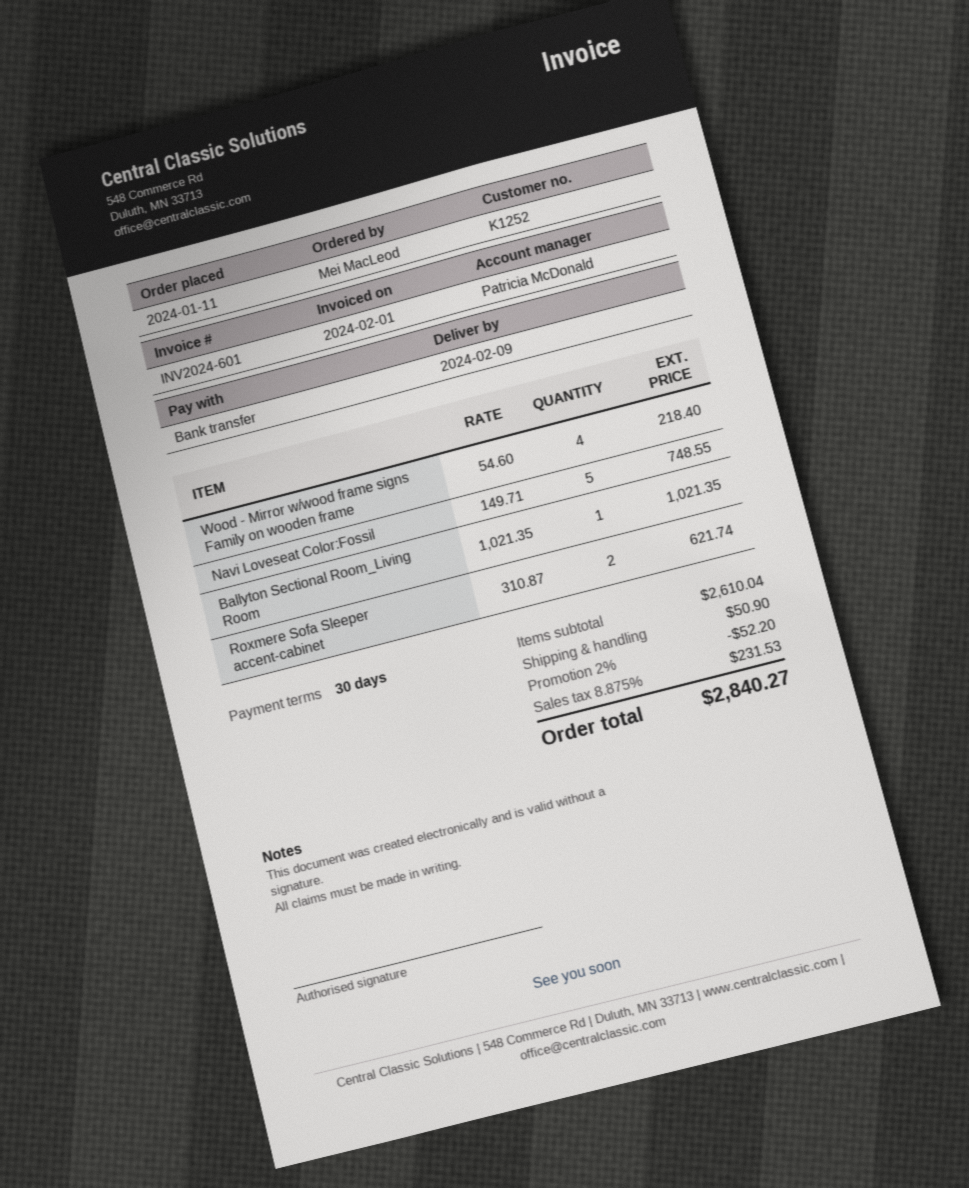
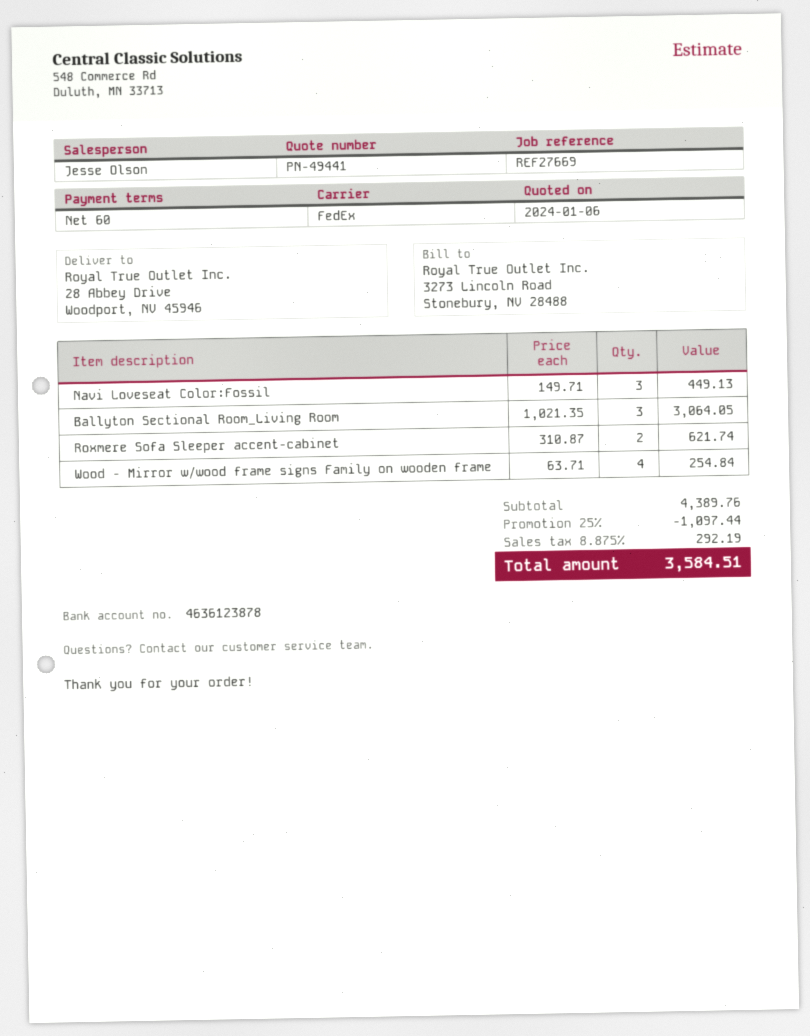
payment terms: 30 days -> 60 days
sales rep: Patricia McDonald -> Jesse Olson
Wood - Mirror w/wood frame signs Family on wooden frame: 4 x 54.60 = 218.40 -> 4 x 63.71 = 254.84
Navi Loveseat Color:Fossil: 5 x 149.71 = 748.55 -> 3 x 149.71 = 449.13
Ballyton Sectional Room_Living Room: 1 x 1021.35 = 1021.35 -> 3 x 1021.35 = 3064.05
subtotal: 2610.04 -> 4389.76
discount: 2% = 52.20 -> 25% = 1097.44
shipping: 50.90 -> none
tax: 8.875% = 231.53 -> 8.875% = 292.19
total: 2840.27 -> 3584.51

